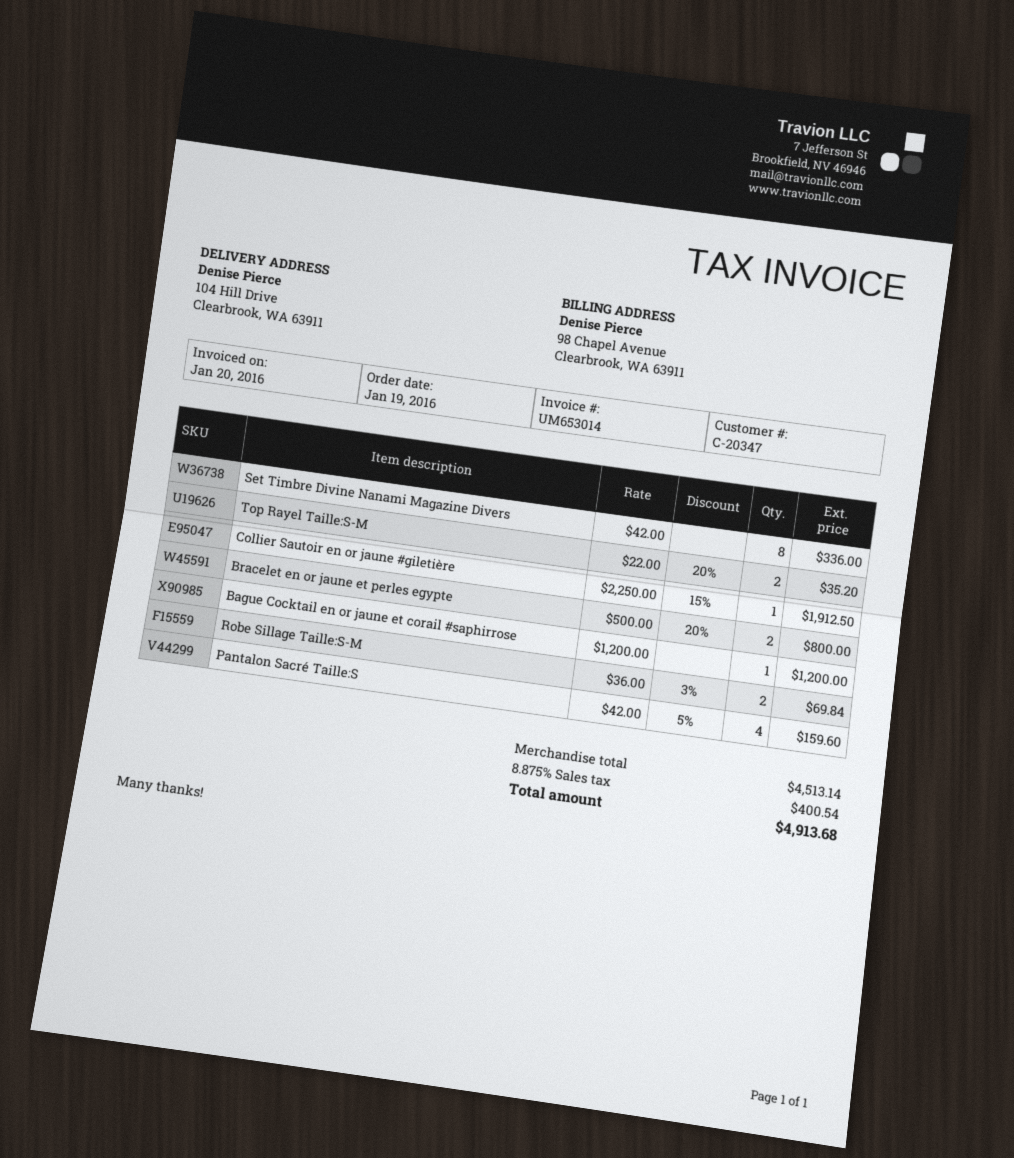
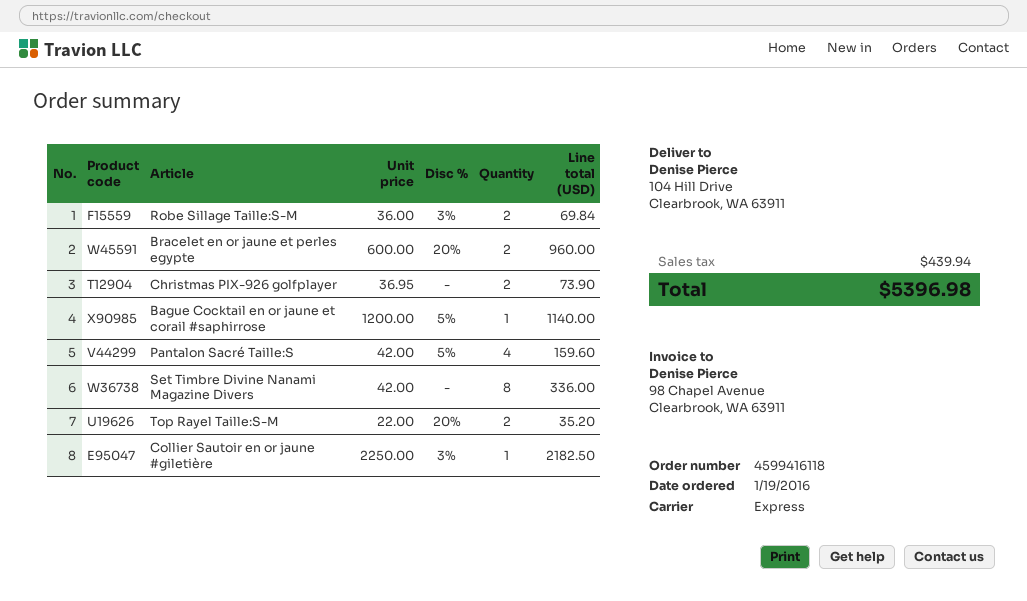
Collier Sautoir en or jaune #giletière: 1 x 2250.00 - 15% = 1912.50 -> 1 x 2250.00 - 3% = 2182.50
Bracelet en or jaune et perles egypte: 2 x 500.00 - 20% = 800.00 -> 2 x 600.00 - 20% = 960.00
Bague Cocktail en or jaune et corail #saphirrose: 1 x 1200.00 = 1200.00 -> 1 x 1200.00 - 5% = 1140.00
Christmas PIX-926 golfplayer: none -> 2 x 36.95 = 73.90
tax: 400.54 -> 439.94
total: 4913.68 -> 5396.98

